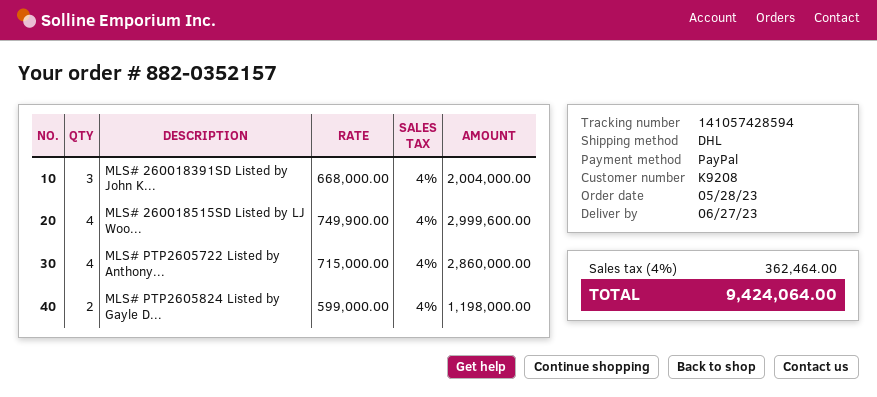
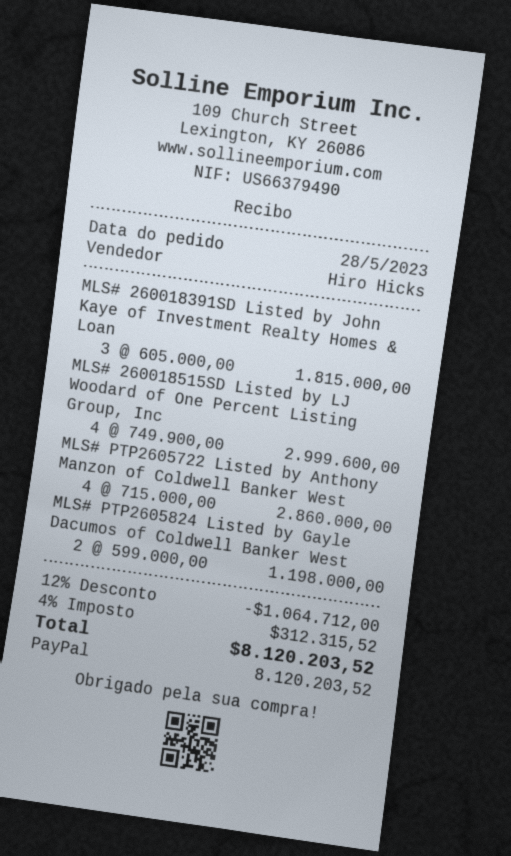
MLS# 260018391SD Listed by John K...: 3 x 668000.00 = 2004000.00 -> 3 x 605000.00 = 1815000.00
discount: none -> 12% = 1064712.00
tax: 4% = 362464.00 -> 4% = 312315.52
total: 9424064.00 -> 8120203.52

